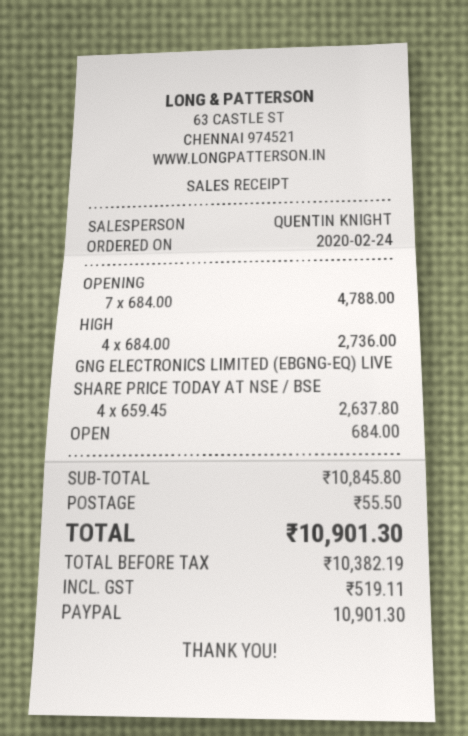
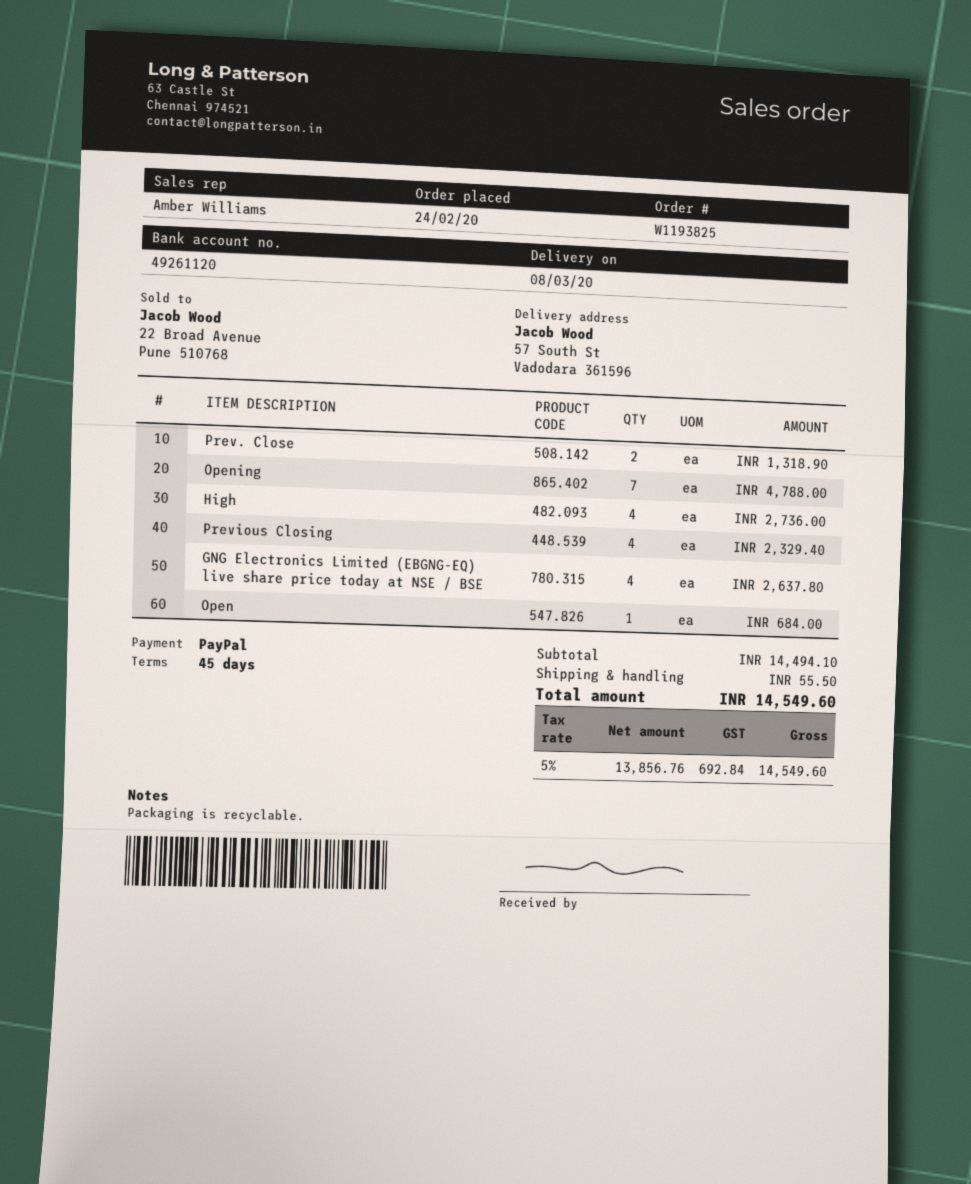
sales rep: QUENTIN KNIGHT -> Amber Williams
Prev. Close: none -> 2 for 1318.90
Previous Closing: none -> 4 for 2329.40
subtotal: 10845.80 -> 14494.10
net: 10382.19 -> 13856.76
tax: 519.11 -> 692.84
total: 10901.30 -> 14549.60

